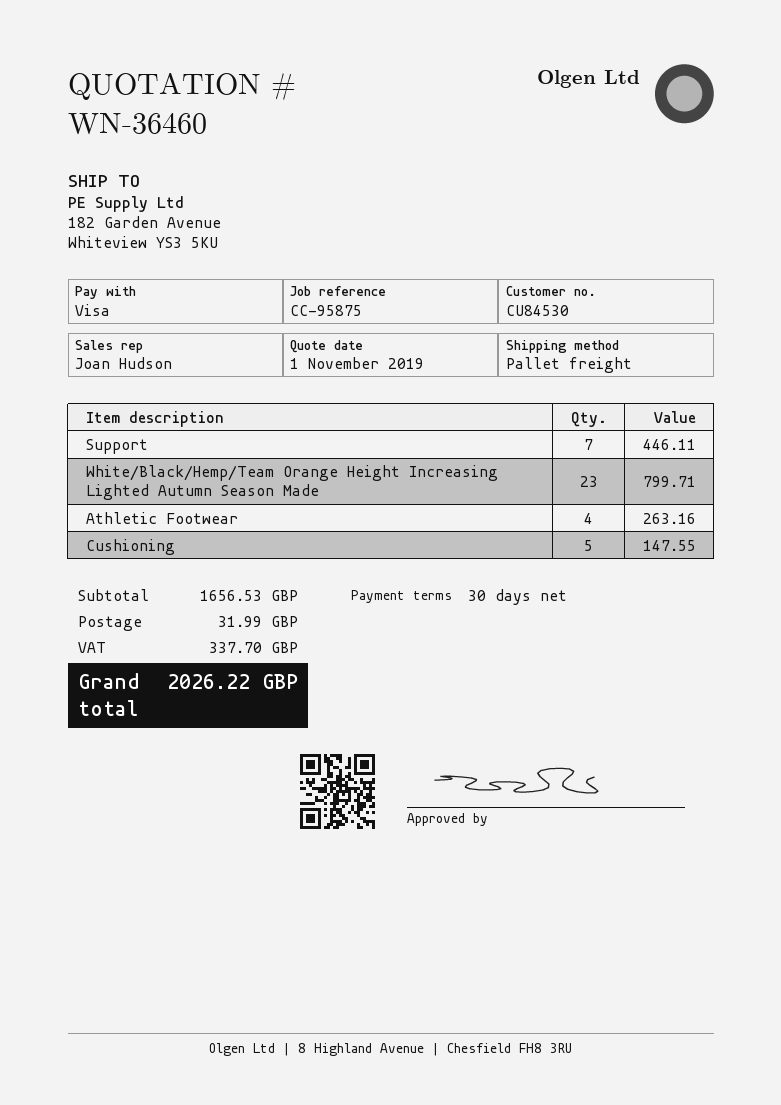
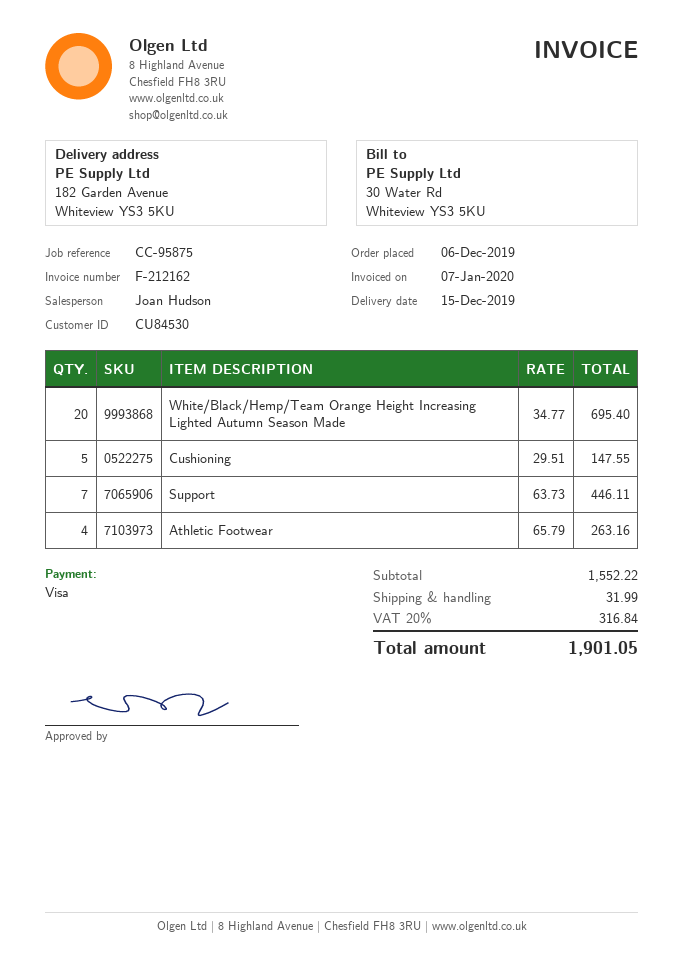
White/Black/Hemp/Team Orange Height Increasing Lighted Autumn Season Made: 23 for 799.71 -> 20 for 695.40
subtotal: 1656.53 -> 1552.22
tax: 337.70 -> 316.84
total: 2026.22 -> 1901.05

